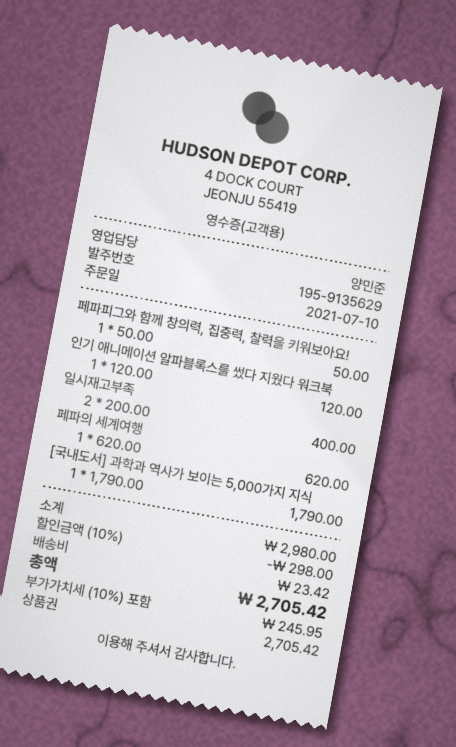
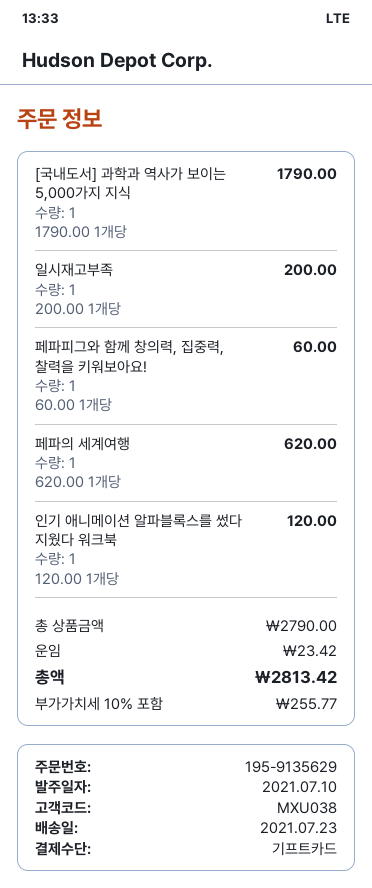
페파피그와 함께 창의력, 집중력, 찰력을 키워보아요!: 1 x 50.00 = 50.00 -> 1 x 60.00 = 60.00
일시재고부족: 2 x 200.00 = 400.00 -> 1 x 200.00 = 200.00
subtotal: 2980.00 -> 2790.00
discount: 10% = 298.00 -> none
tax: 10% = 245.95 -> 10% = 255.77
total: 2705.42 -> 2813.42

